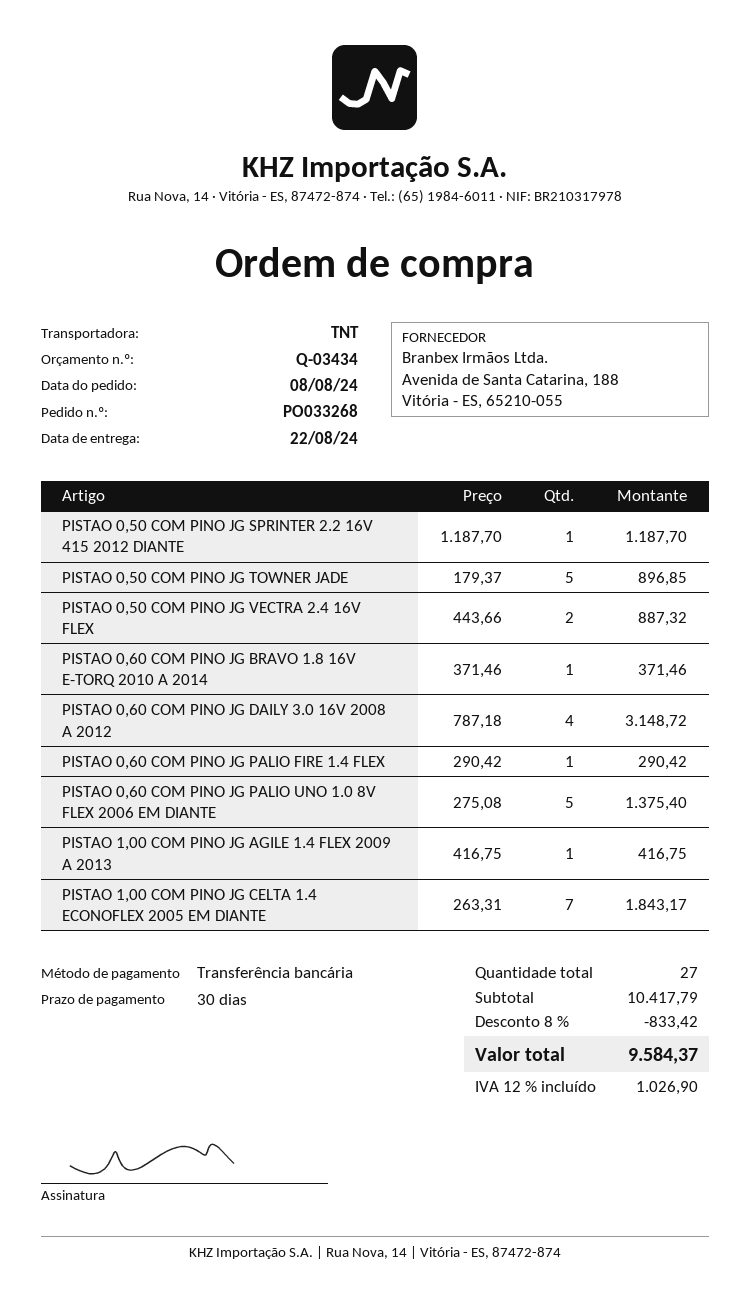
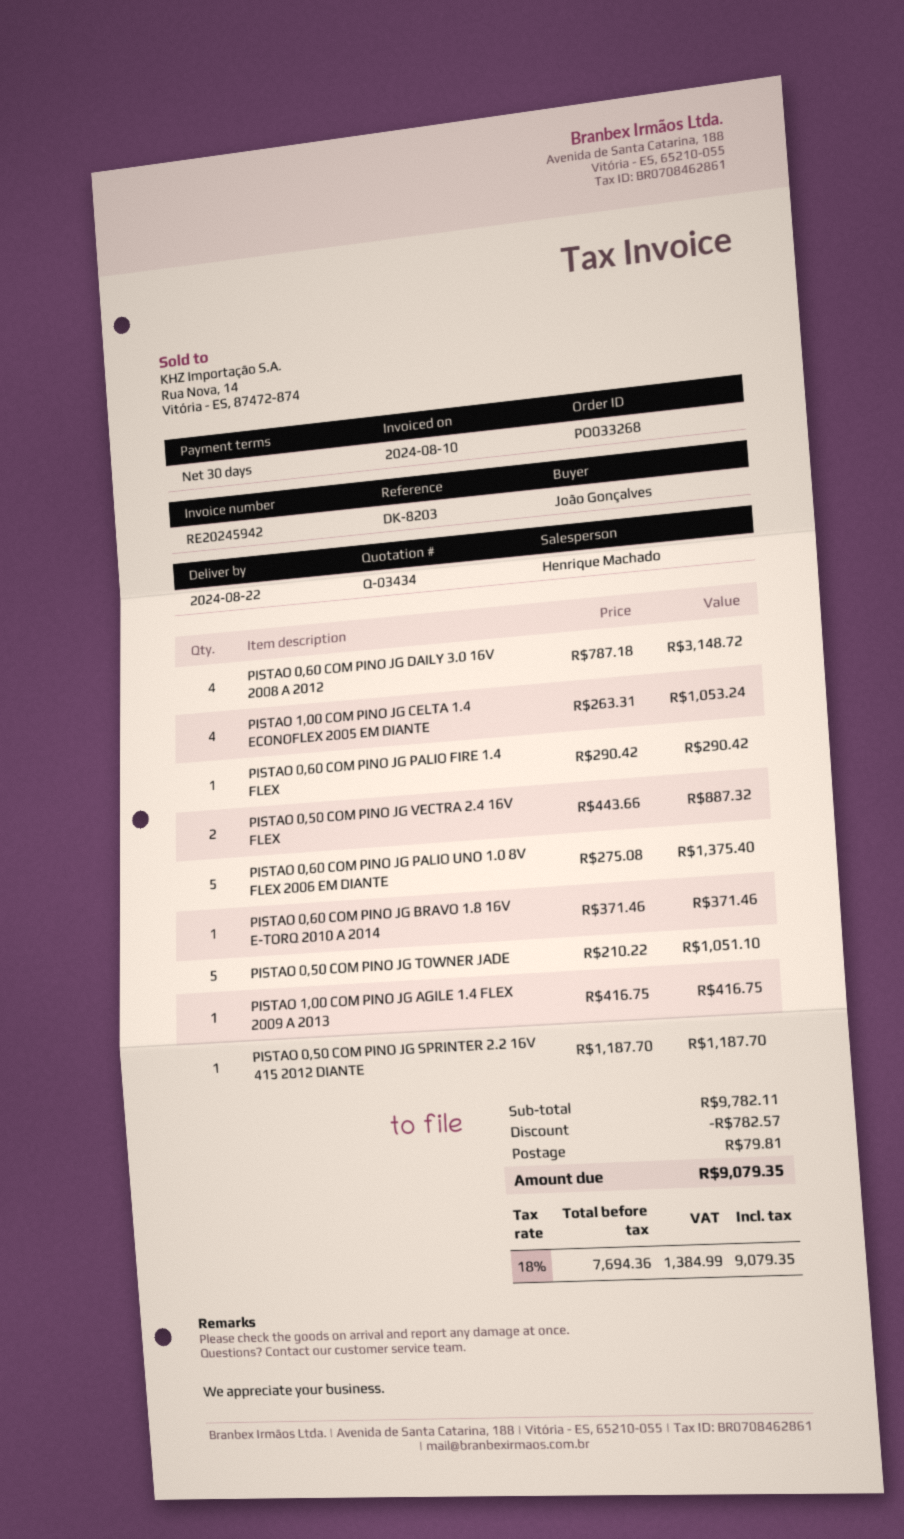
PISTAO 0,50 COM PINO JG TOWNER JADE: 5 x 179.37 = 896.85 -> 5 x 210.22 = 1051.10
PISTAO 1,00 COM PINO JG CELTA 1.4 ECONOFLEX 2005 EM DIANTE: 7 x 263.31 = 1843.17 -> 4 x 263.31 = 1053.24
subtotal: 10417.79 -> 9782.11
discount: 833.42 -> 782.57
shipping: none -> 79.81
tax: 12% = 1026.90 -> 18% = 1384.99
total: 9584.37 -> 9079.35

